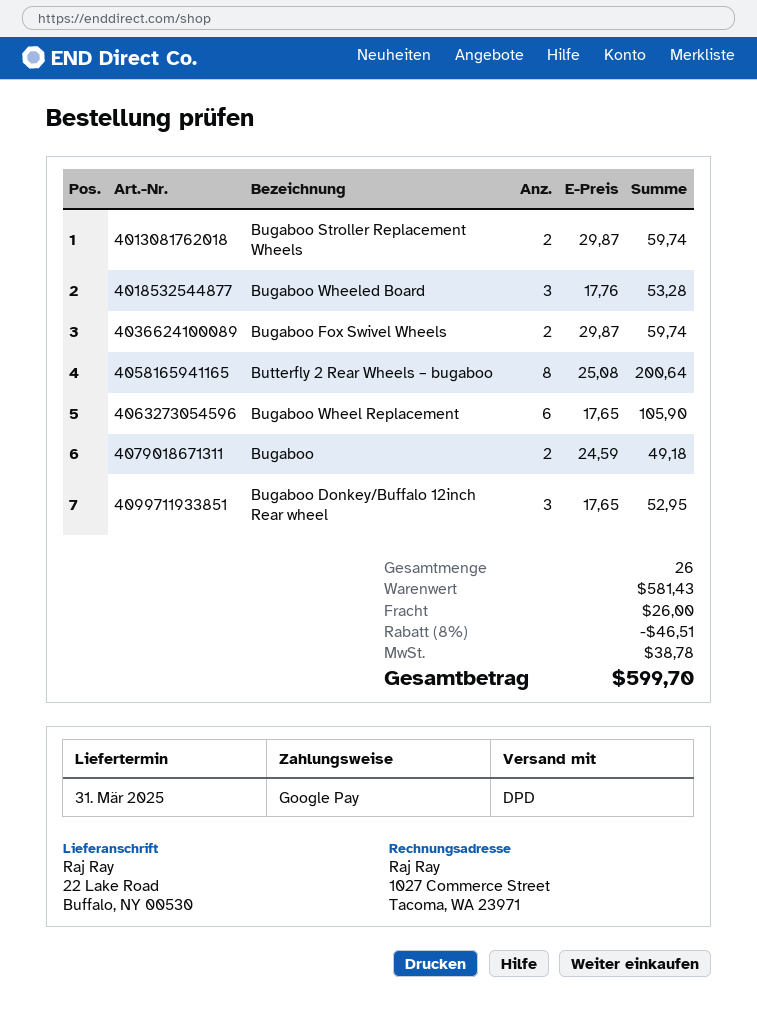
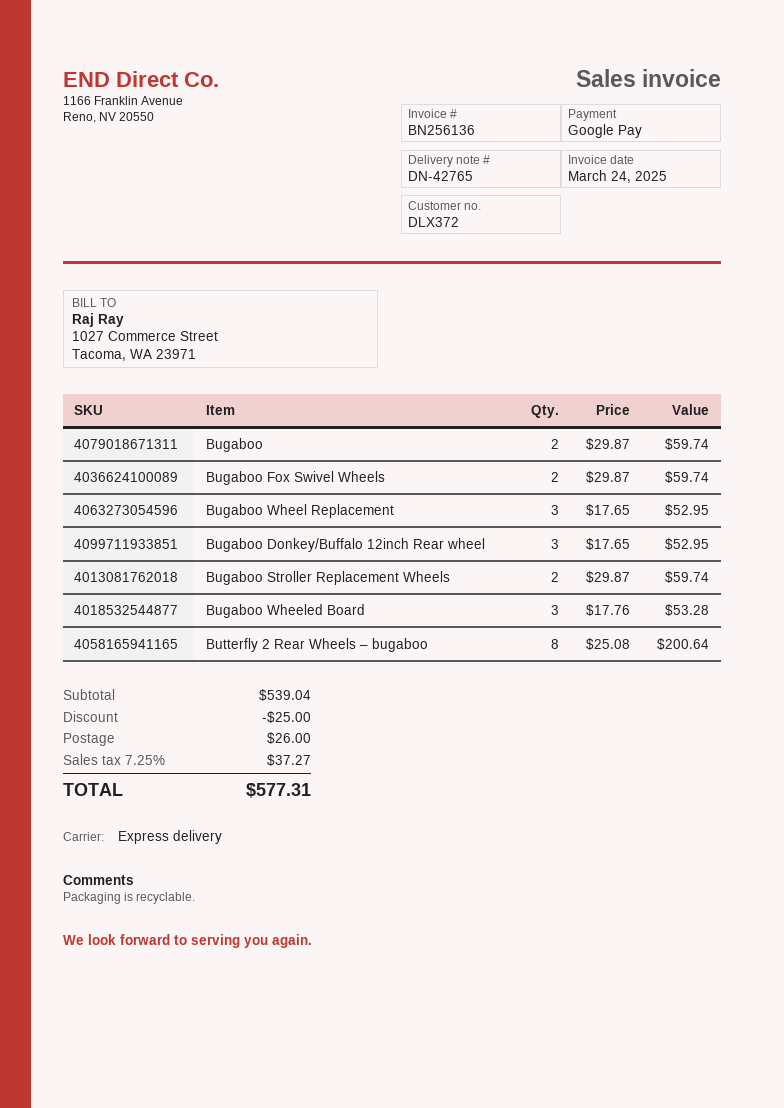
shipping method: DPD -> express
Bugaboo Wheel Replacement: 6 x 17.65 = 105.90 -> 3 x 17.65 = 52.95
Bugaboo: 2 x 24.59 = 49.18 -> 2 x 29.87 = 59.74
subtotal: 581.43 -> 539.04
discount: 46.51 -> 25.00
tax: 38.78 -> 37.27
total: 599.70 -> 577.31

